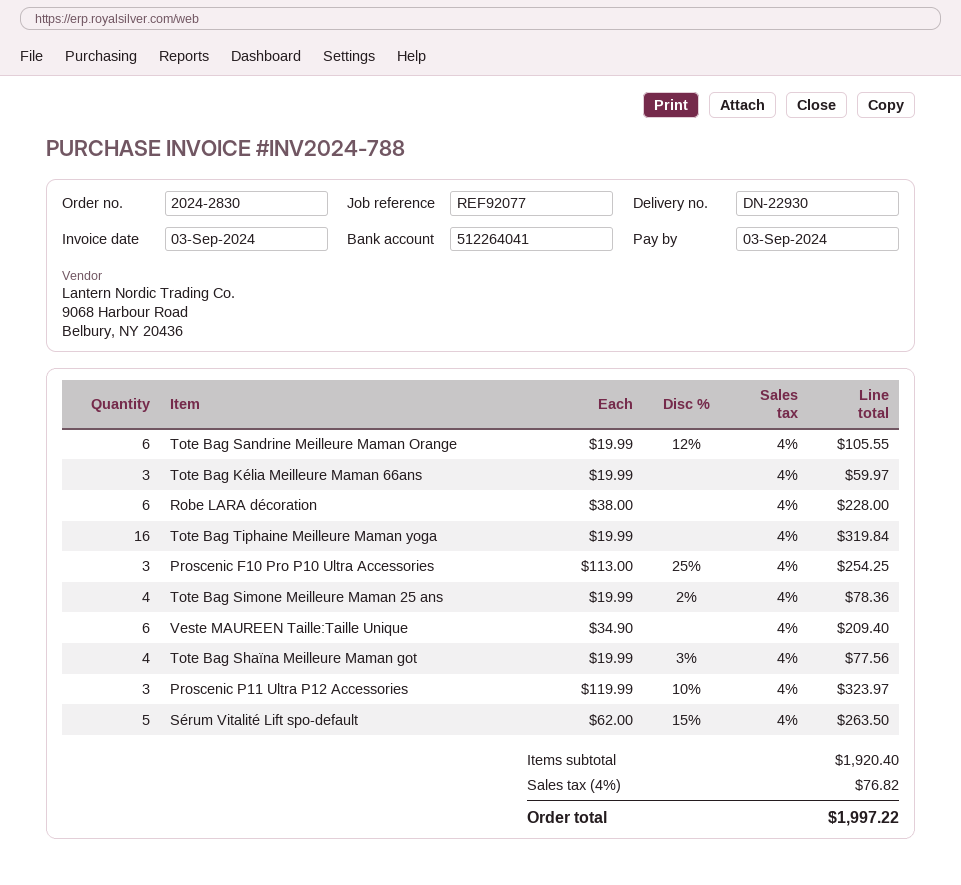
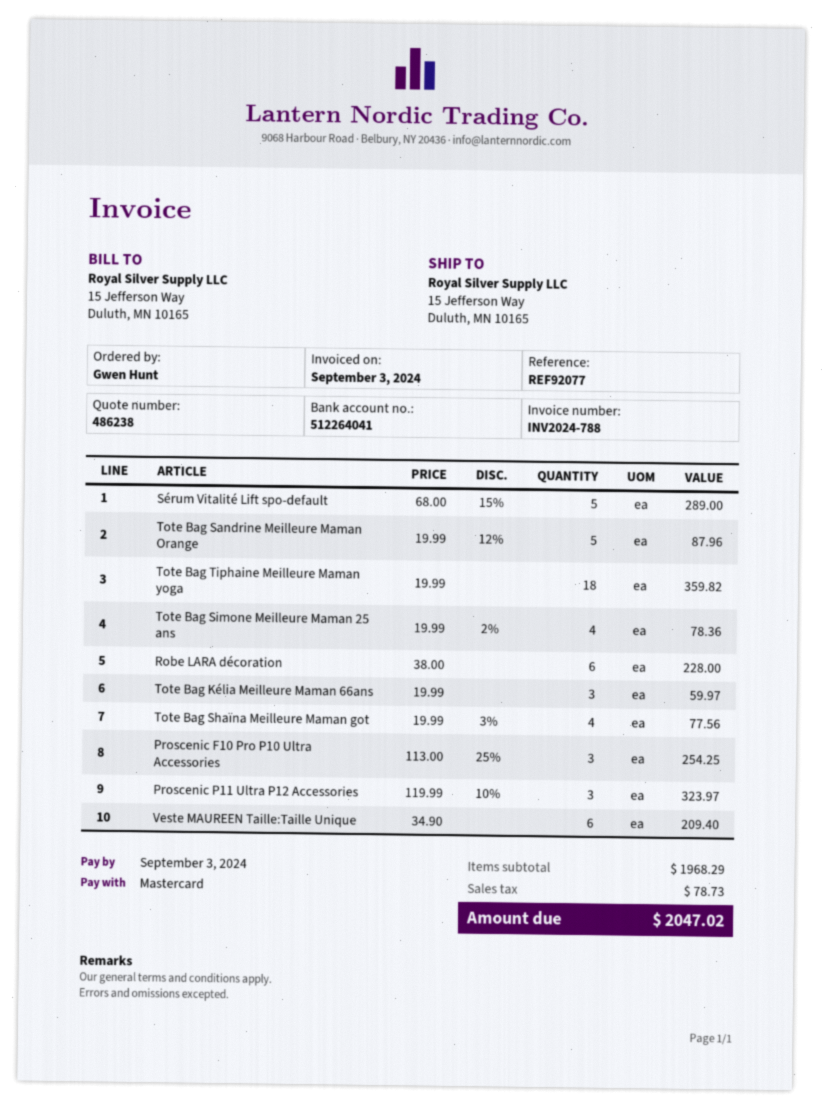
Tote Bag Sandrine Meilleure Maman Orange: 6 x 19.99 - 12% = 105.55 -> 5 x 19.99 - 12% = 87.96
Tote Bag Tiphaine Meilleure Maman yoga: 16 x 19.99 = 319.84 -> 18 x 19.99 = 359.82
Sérum Vitalité Lift spo-default: 5 x 62.00 - 15% = 263.50 -> 5 x 68.00 - 15% = 289.00
subtotal: 1920.40 -> 1968.29
tax: 76.82 -> 78.73
total: 1997.22 -> 2047.02

